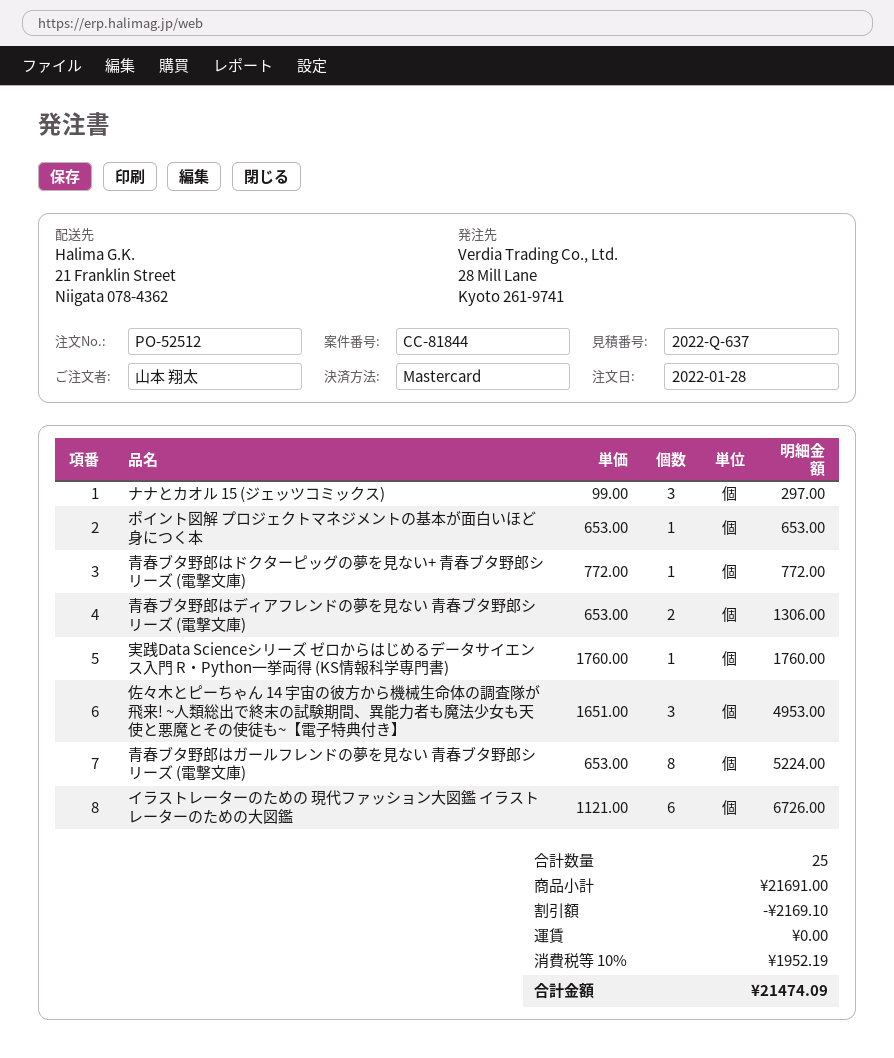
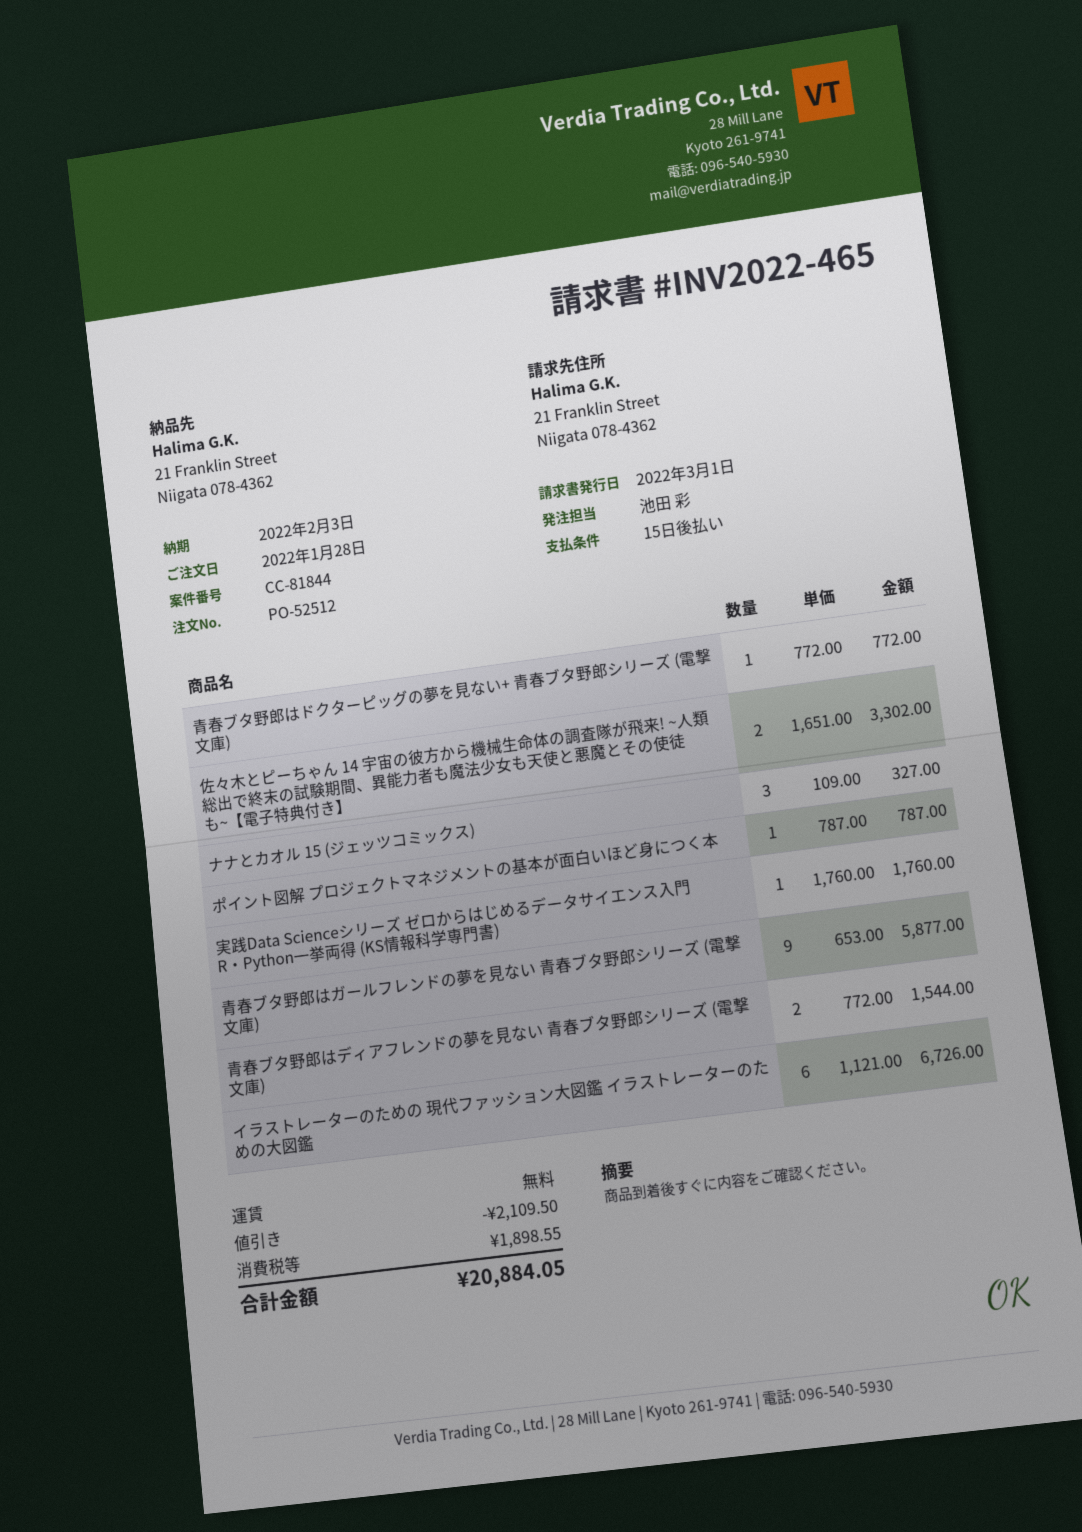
ordered by: 山本 翔太 -> 池田 彩
ナナとカオル 15 (ジェッツコミックス): 3 x 99.00 = 297.00 -> 3 x 109.00 = 327.00
ポイント図解 プロジェクトマネジメントの基本が面白いほど身につく本: 1 x 653.00 = 653.00 -> 1 x 787.00 = 787.00
青春ブタ野郎はディアフレンドの夢を見ない 青春ブタ野郎シリーズ (電撃文庫): 2 x 653.00 = 1306.00 -> 2 x 772.00 = 1544.00
佐々木とピーちゃん 14 宇宙の彼方から機械生命体の調査隊が飛来! ~人類総出で終末の試験期間、異能力者も魔法少女も天使と悪魔とその使徒も~【電子特典付き】: 3 x 1651.00 = 4953.00 -> 2 x 1651.00 = 3302.00
青春ブタ野郎はガールフレンドの夢を見ない 青春ブタ野郎シリーズ (電撃文庫): 8 x 653.00 = 5224.00 -> 9 x 653.00 = 5877.00
discount: 2169.10 -> 2109.50
tax: 1952.19 -> 1898.55
total: 21474.09 -> 20884.05

